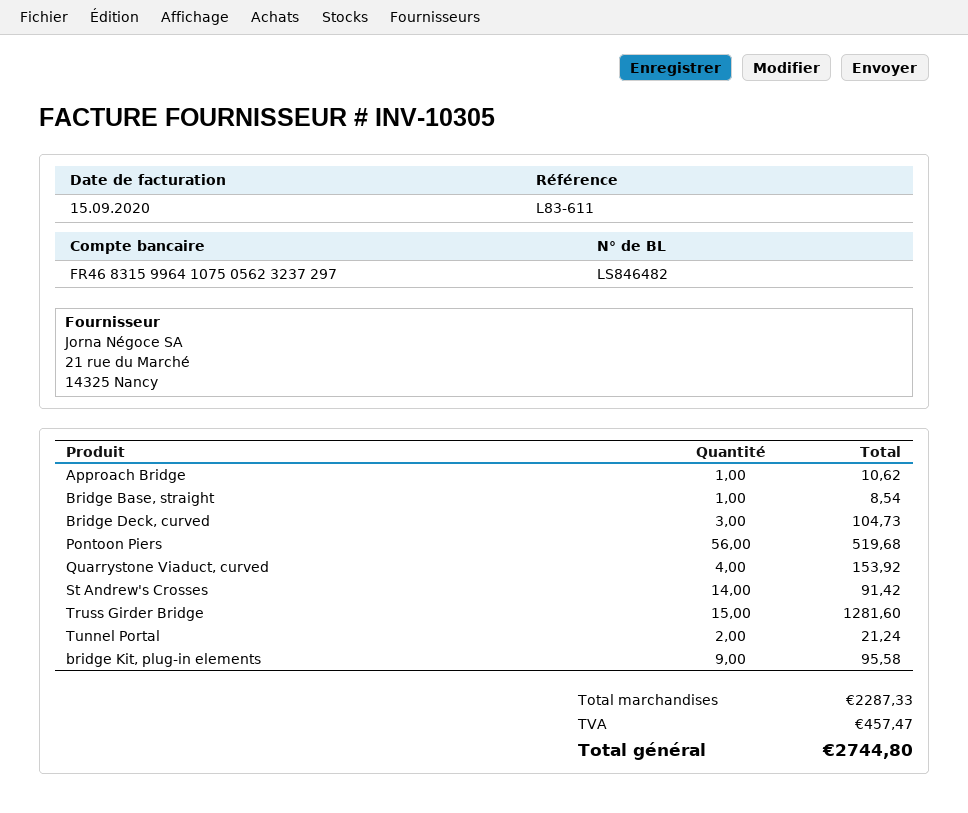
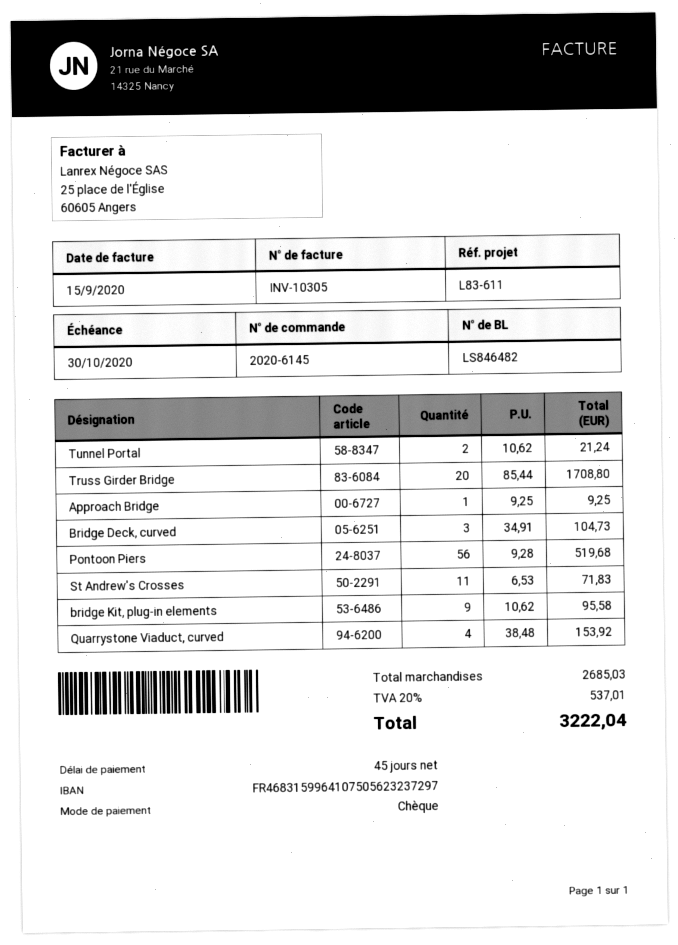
Approach Bridge: 1 for 10.62 -> 1 for 9.25
Bridge Base, straight: 1 for 8.54 -> none
St Andrew's Crosses: 14 for 91.42 -> 11 for 71.83
Truss Girder Bridge: 15 for 1281.60 -> 20 for 1708.80
subtotal: 2287.33 -> 2685.03
tax: 457.47 -> 537.01
total: 2744.80 -> 3222.04

